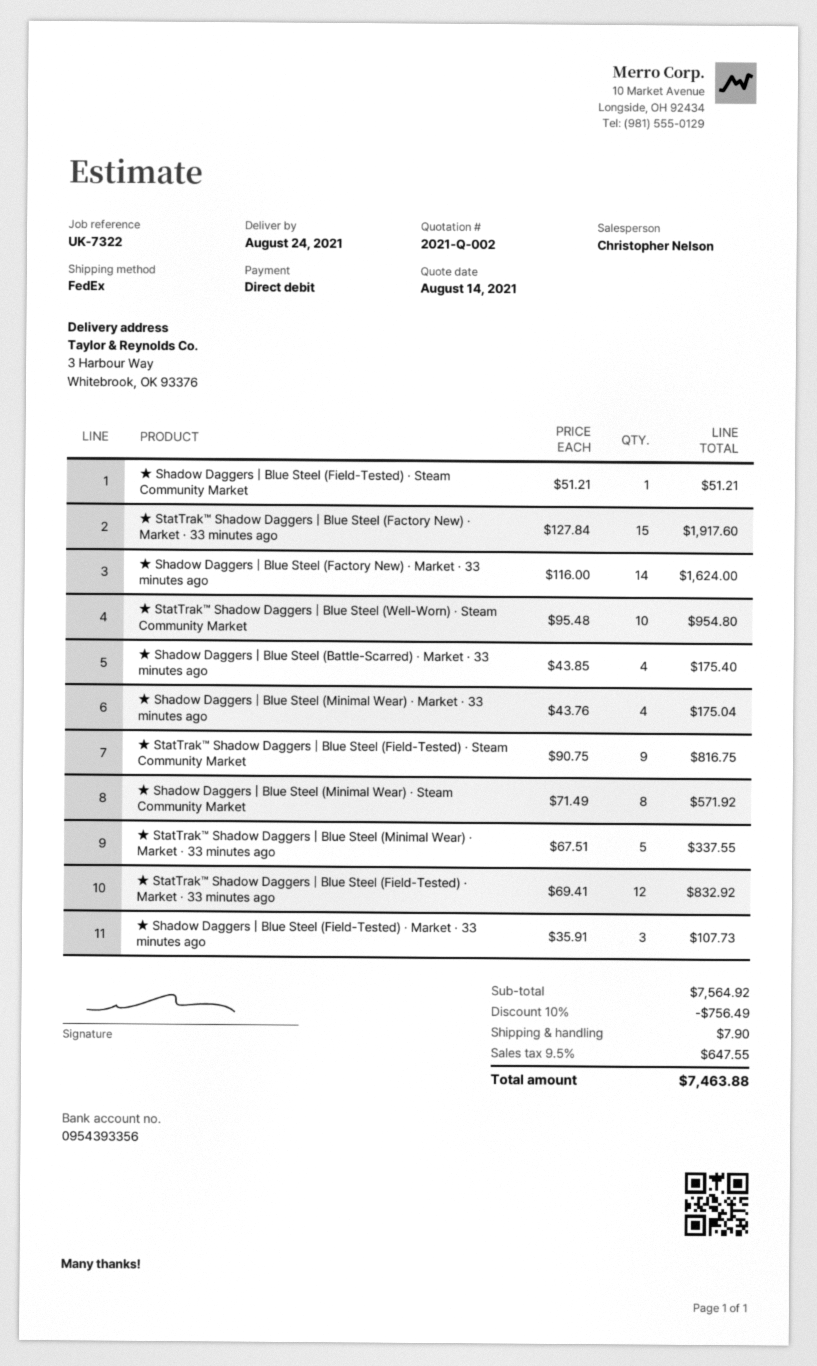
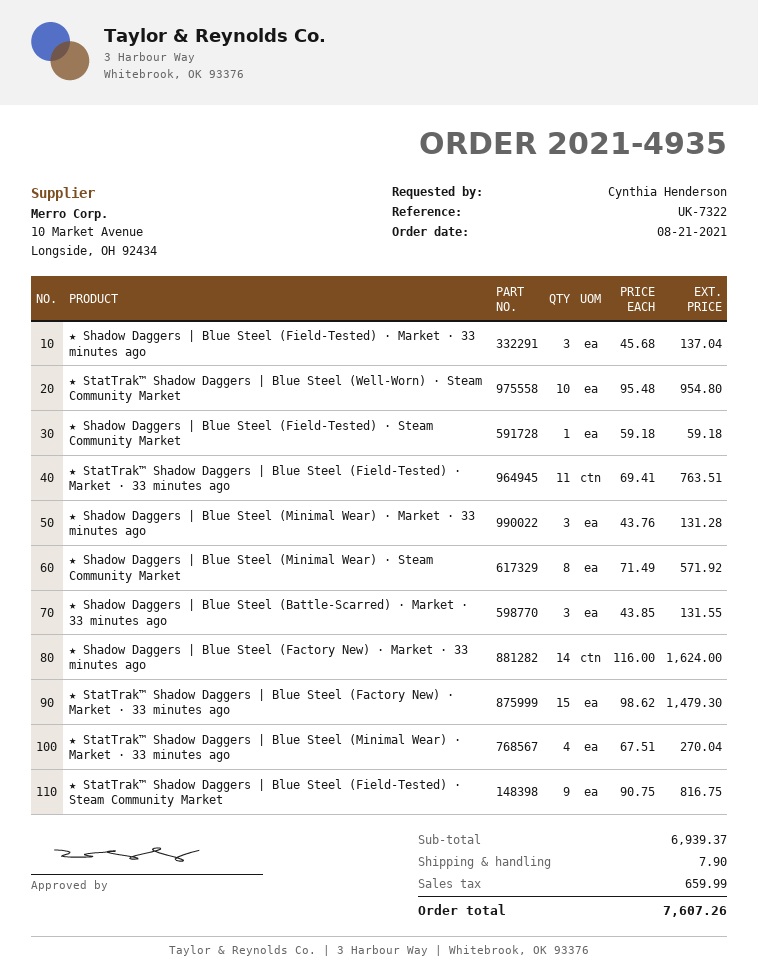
★ Shadow Daggers | Blue Steel (Field-Tested) · Steam Community Market: 1 x 51.21 = 51.21 -> 1 x 59.18 = 59.18
★ StatTrak™ Shadow Daggers | Blue Steel (Factory New) · Market · 33 minutes ago: 15 x 127.84 = 1917.60 -> 15 x 98.62 = 1479.30
★ Shadow Daggers | Blue Steel (Battle-Scarred) · Market · 33 minutes ago: 4 x 43.85 = 175.40 -> 3 x 43.85 = 131.55
★ Shadow Daggers | Blue Steel (Minimal Wear) · Market · 33 minutes ago: 4 x 43.76 = 175.04 -> 3 x 43.76 = 131.28
★ StatTrak™ Shadow Daggers | Blue Steel (Minimal Wear) · Market · 33 minutes ago: 5 x 67.51 = 337.55 -> 4 x 67.51 = 270.04
★ StatTrak™ Shadow Daggers | Blue Steel (Field-Tested) · Market · 33 minutes ago: 12 x 69.41 = 832.92 -> 11 x 69.41 = 763.51
★ Shadow Daggers | Blue Steel (Field-Tested) · Market · 33 minutes ago: 3 x 35.91 = 107.73 -> 3 x 45.68 = 137.04
subtotal: 7564.92 -> 6939.37
discount: 10% = 756.49 -> none
tax: 647.55 -> 659.99
total: 7463.88 -> 7607.26

